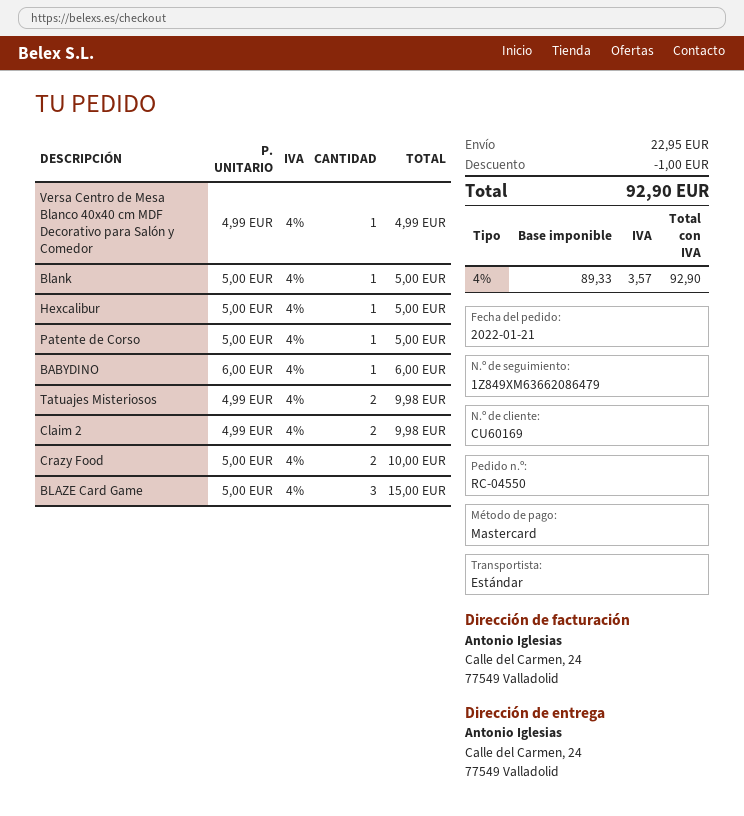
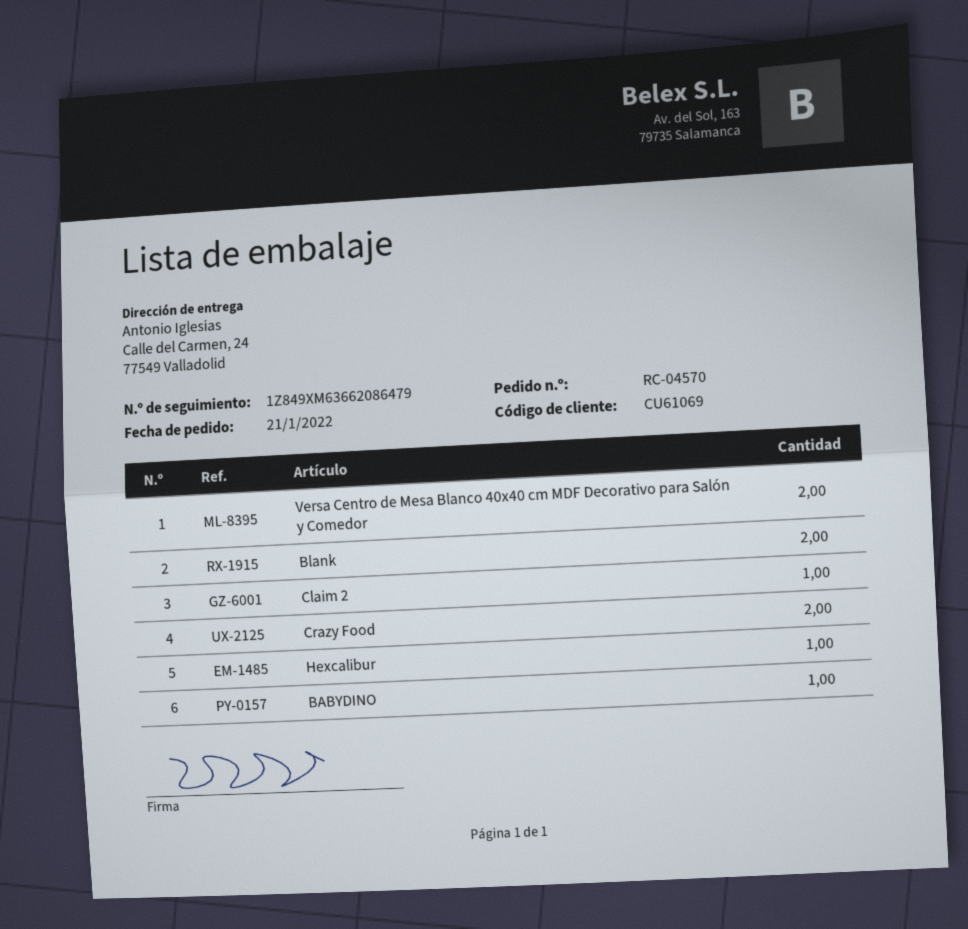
order number: RC-04550 -> RC-04570
customer number: CU60169 -> CU61069
Versa Centro de Mesa Blanco 40x40 cm MDF Decorativo para Salón y Comedor: 1 -> 2
Blank: 1 -> 2
Patente de Corso: 1 -> none
Tatuajes Misteriosos: 2 -> none
Claim 2: 2 -> 1
BLAZE Card Game: 3 -> none

